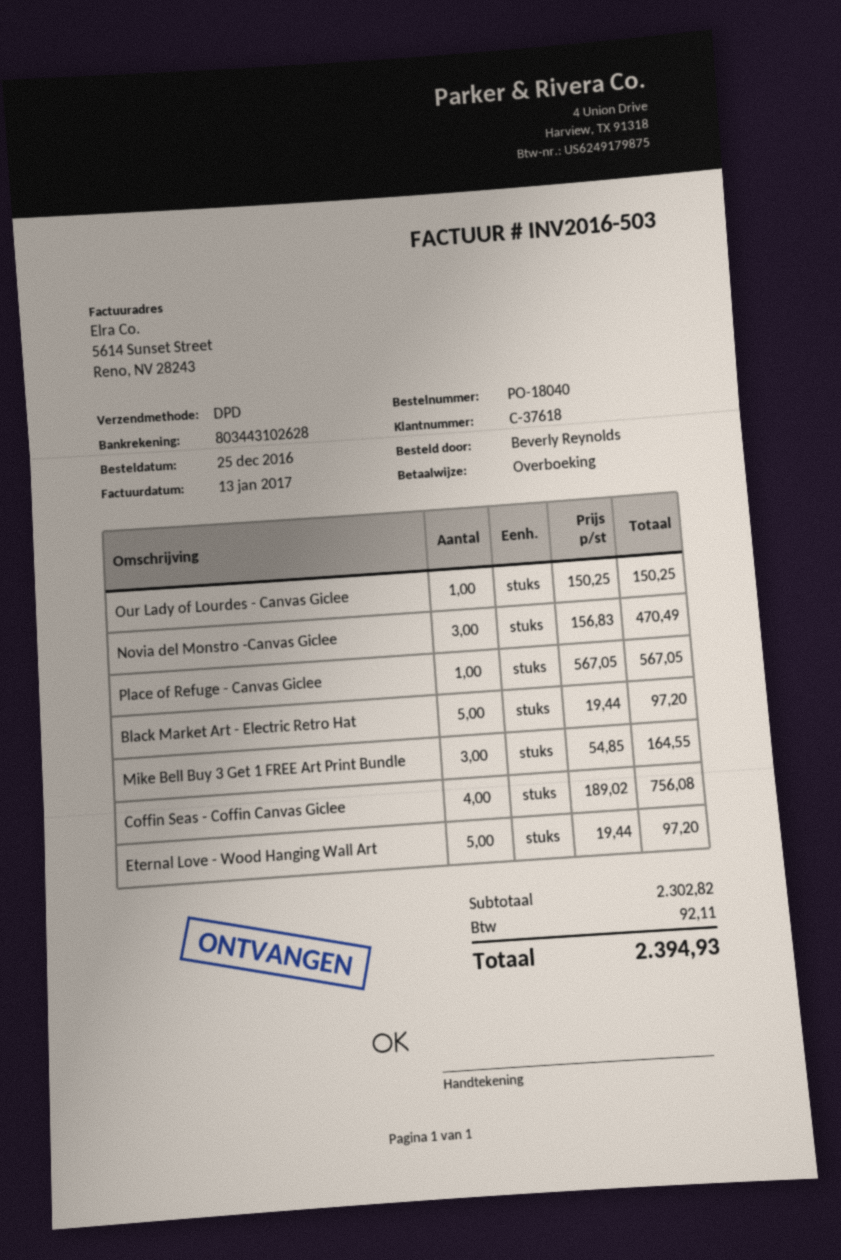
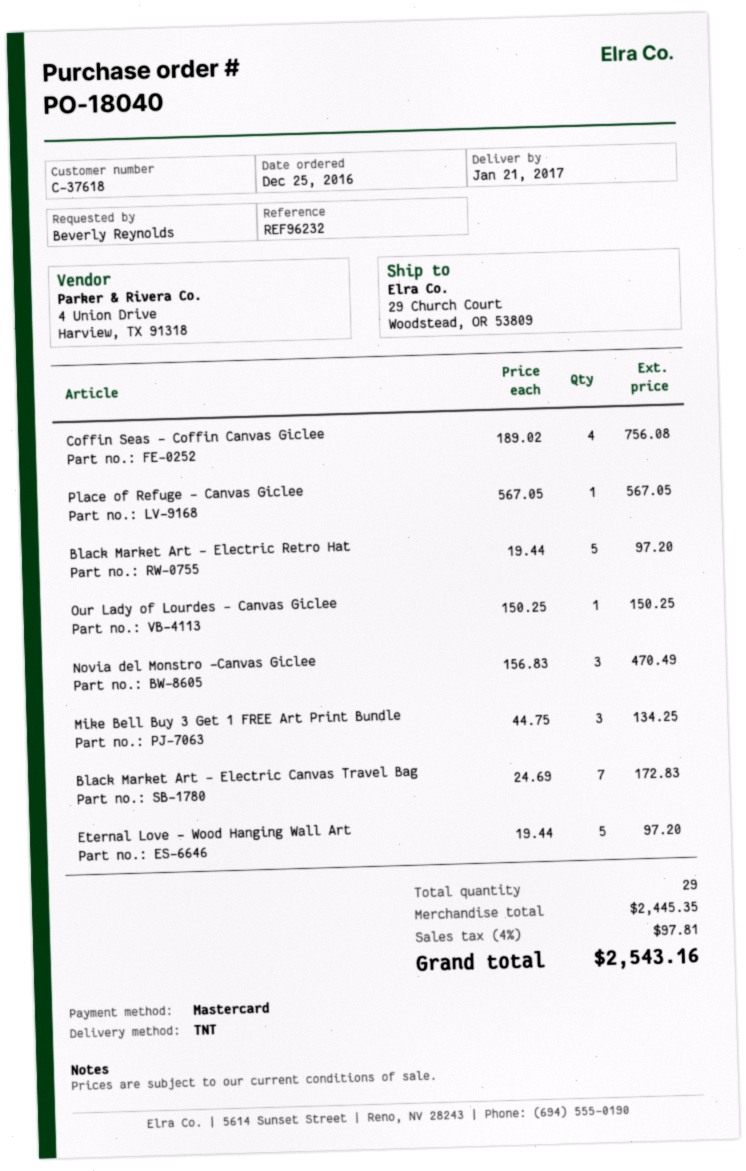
payment method: bank transfer -> Mastercard
shipping method: DPD -> TNT
Mike Bell Buy 3 Get 1 FREE Art Print Bundle: 3 x 54.85 = 164.55 -> 3 x 44.75 = 134.25
Black Market Art - Electric Canvas Travel Bag: none -> 7 x 24.69 = 172.83
subtotal: 2302.82 -> 2445.35
tax: 92.11 -> 97.81
total: 2394.93 -> 2543.16

